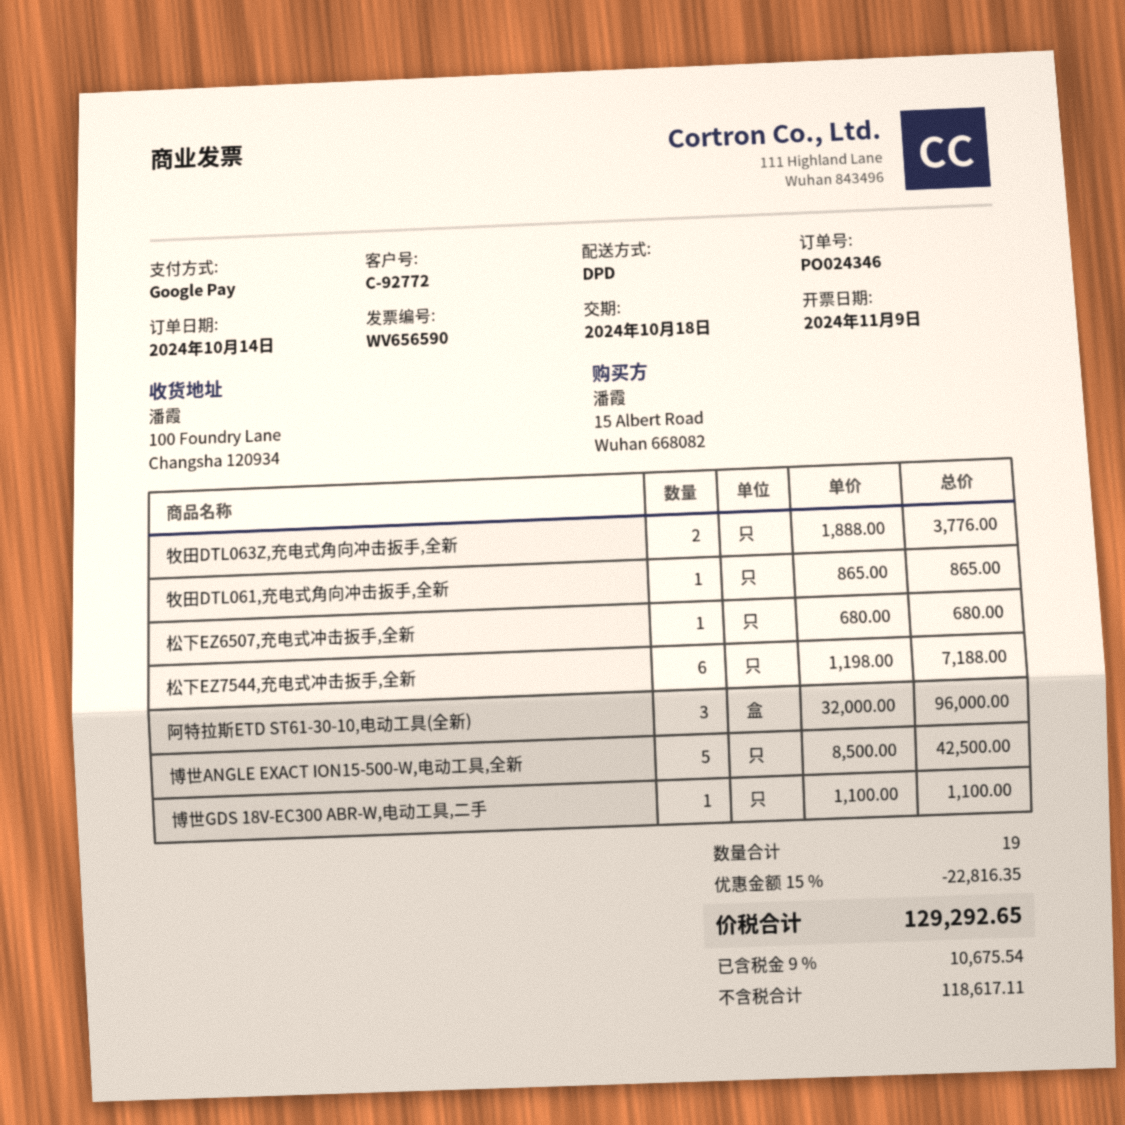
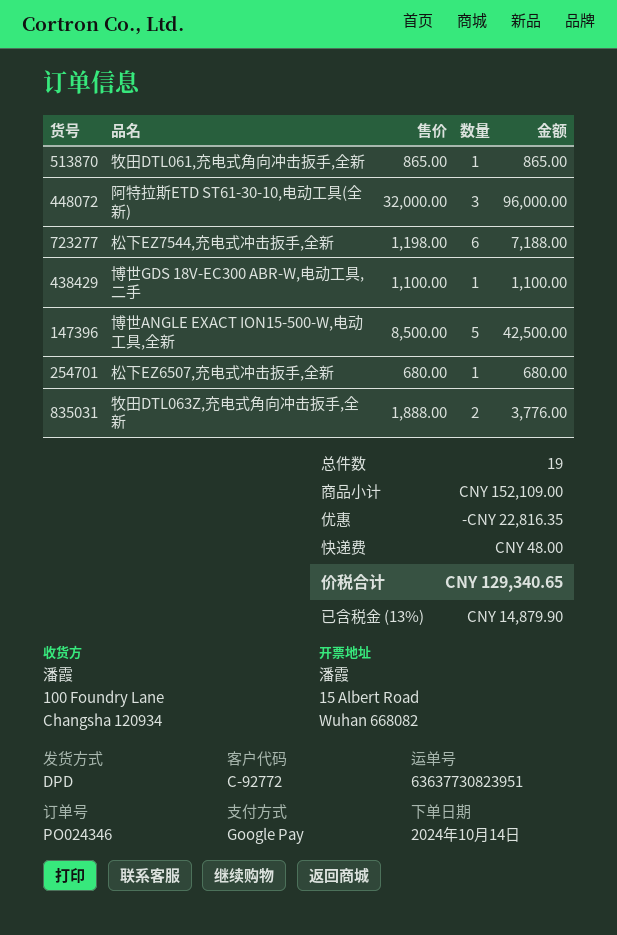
shipping: none -> 48.00
tax: 9% = 10675.54 -> 13% = 14879.90
total: 129292.65 -> 129340.65

